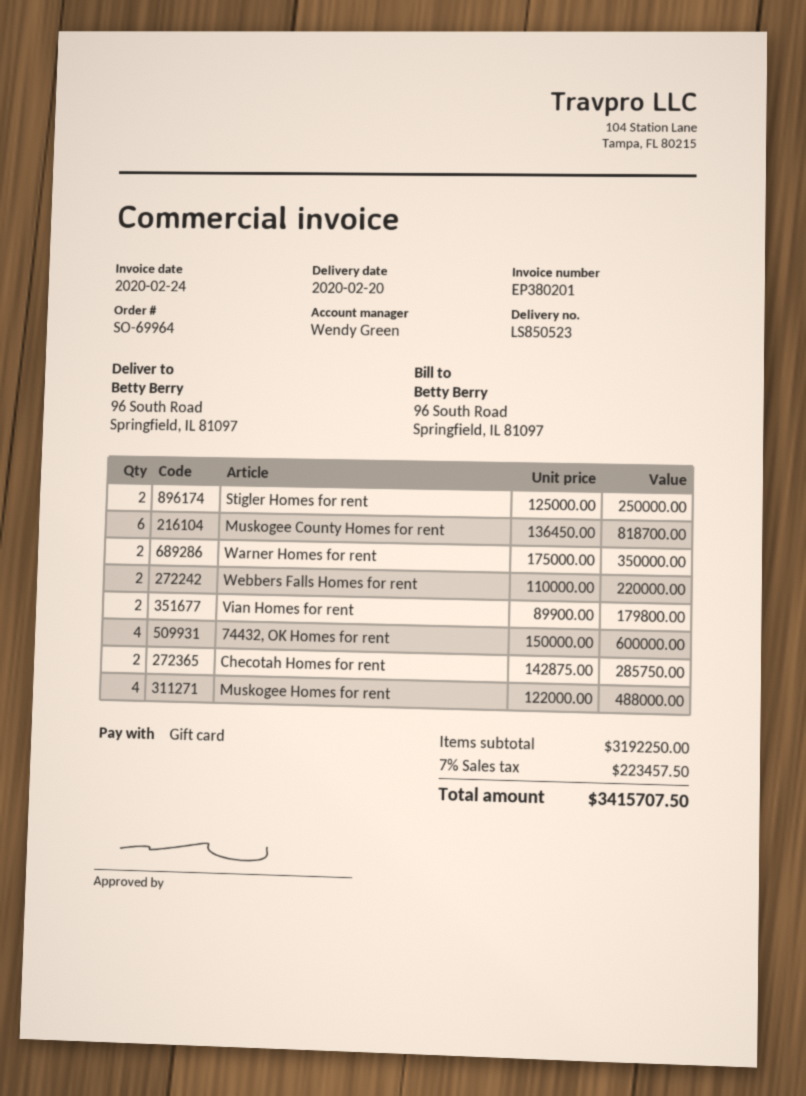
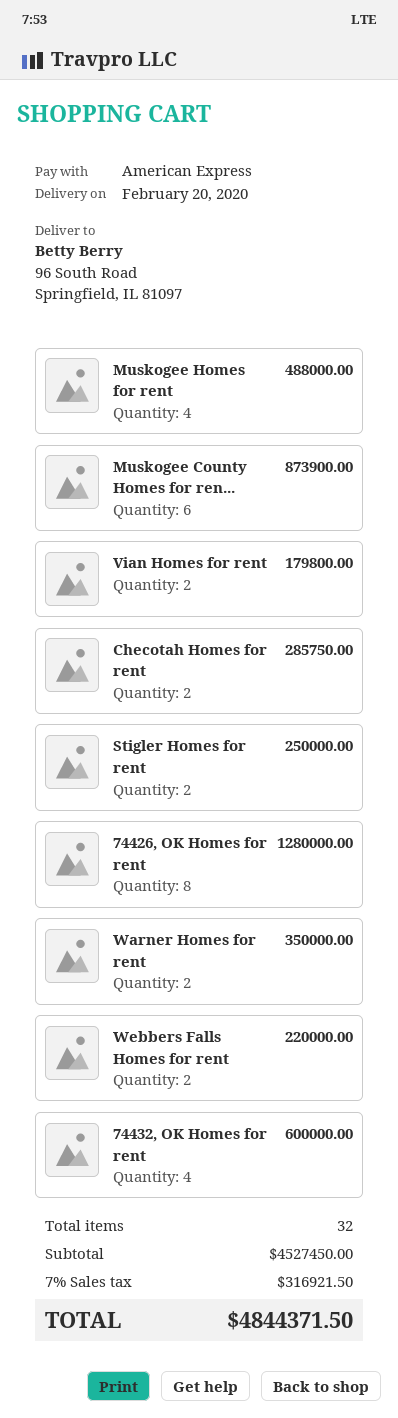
payment method: gift card -> American Express
Muskogee County Homes for rent: 6 for 818700.00 -> 6 for 873900.00
74426, OK Homes for rent: none -> 8 for 1280000.00
subtotal: 3192250.00 -> 4527450.00
tax: 7% = 223457.50 -> 7% = 316921.50
total: 3415707.50 -> 4844371.50

